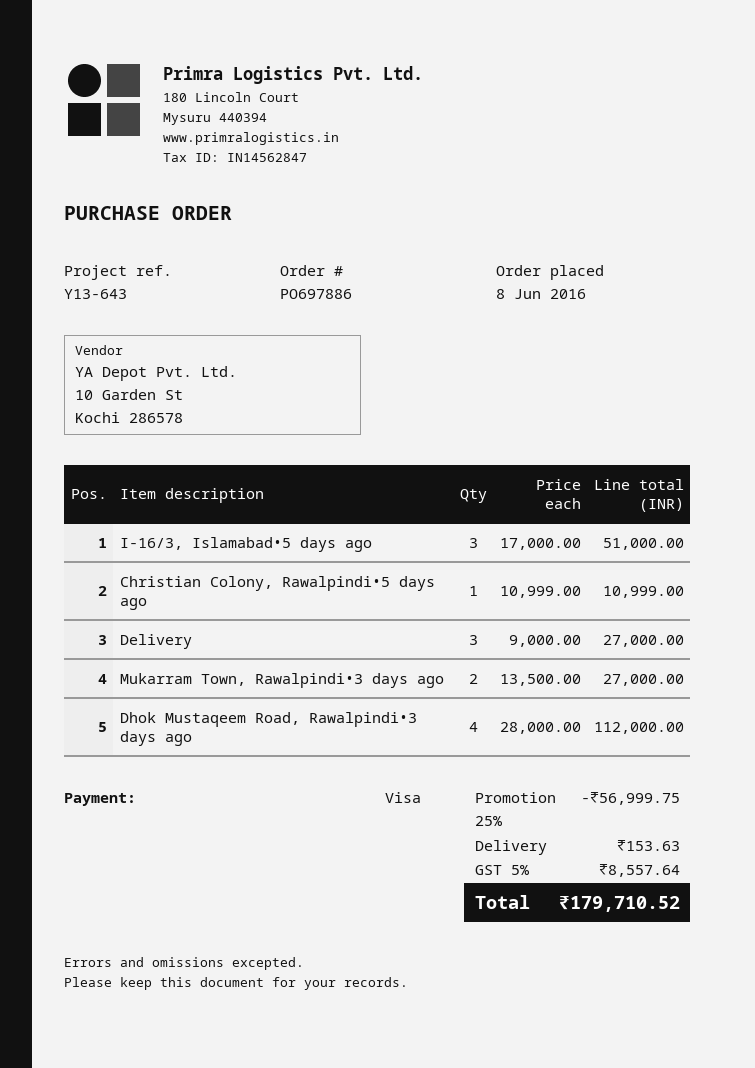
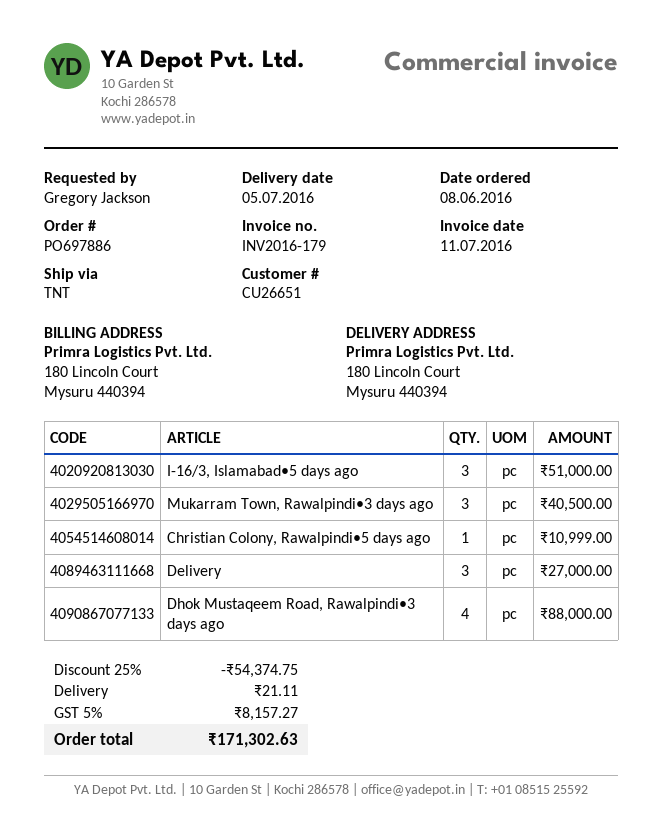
Mukarram Town, Rawalpindi•3 days ago: 2 for 27000.00 -> 3 for 40500.00
Dhok Mustaqeem Road, Rawalpindi•3 days ago: 4 for 112000.00 -> 4 for 88000.00
discount: 25% = 56999.75 -> 25% = 54374.75
shipping: 153.63 -> 21.11
tax: 5% = 8557.64 -> 5% = 8157.27
total: 179710.52 -> 171302.63

